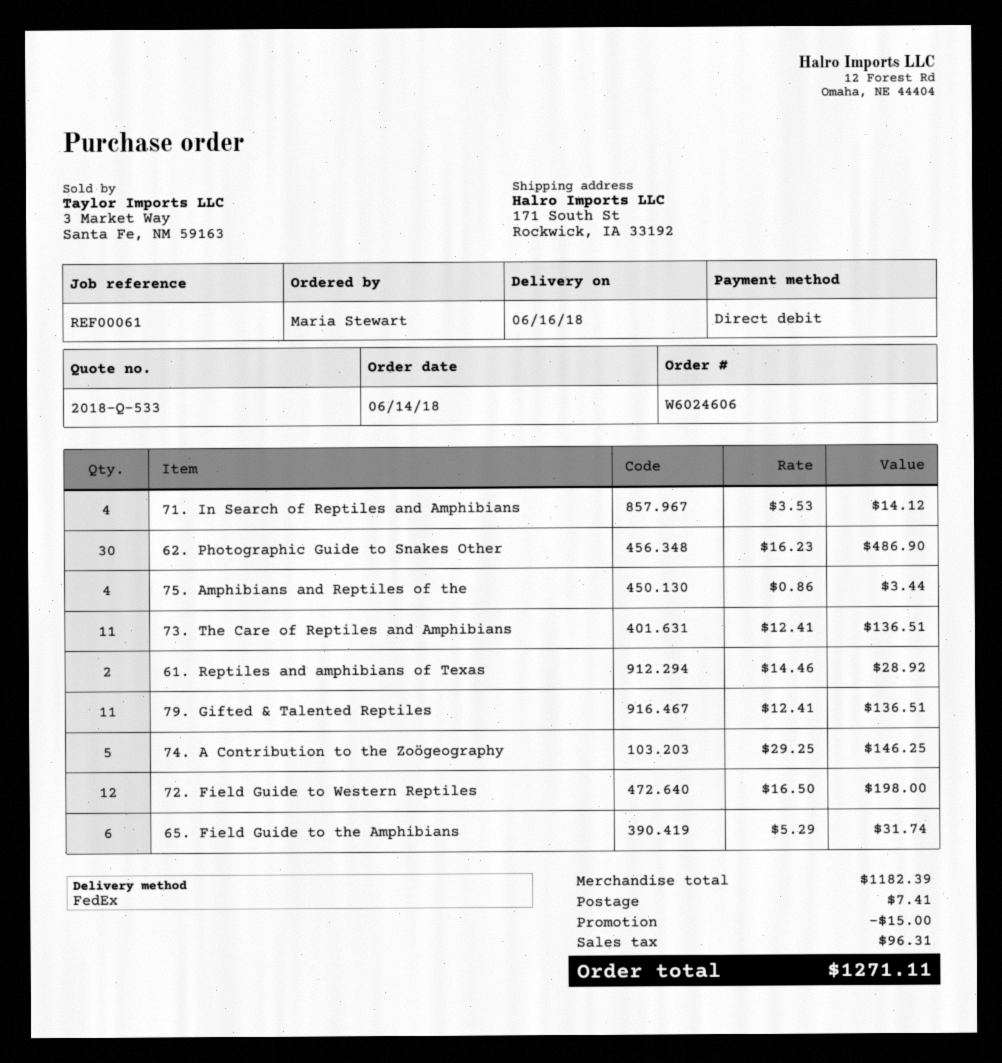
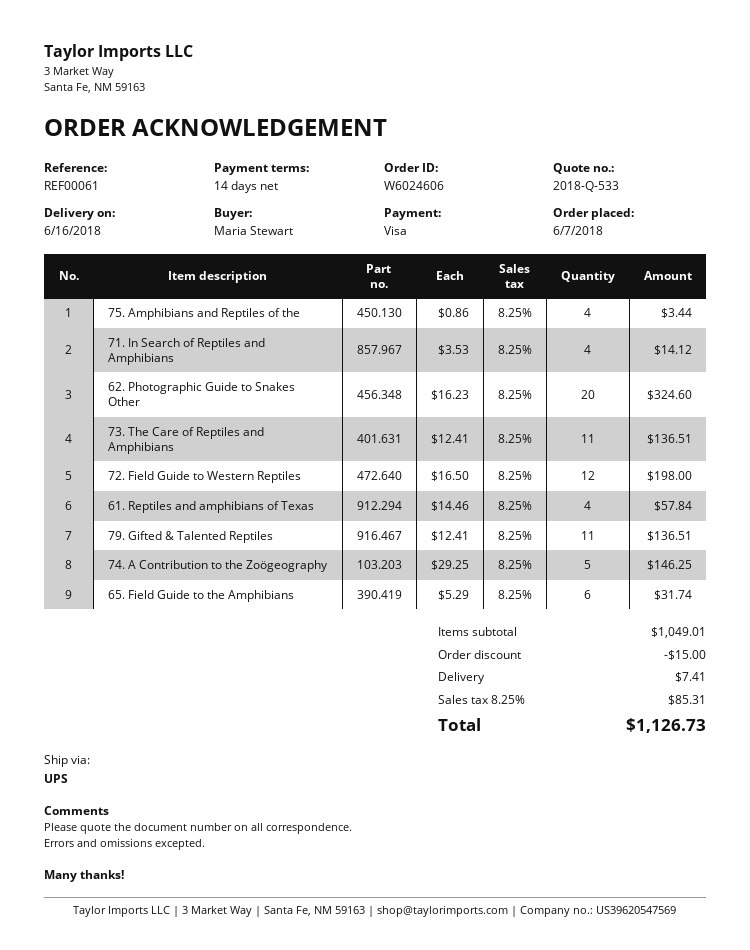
order date: 2018-06-14 -> 2018-06-07
payment method: direct debit -> Visa
shipping method: FedEx -> UPS
62. Photographic Guide to Snakes Other: 30 x 16.23 = 486.90 -> 20 x 16.23 = 324.60
61. Reptiles and amphibians of Texas: 2 x 14.46 = 28.92 -> 4 x 14.46 = 57.84
subtotal: 1182.39 -> 1049.01
tax: 96.31 -> 85.31
total: 1271.11 -> 1126.73

